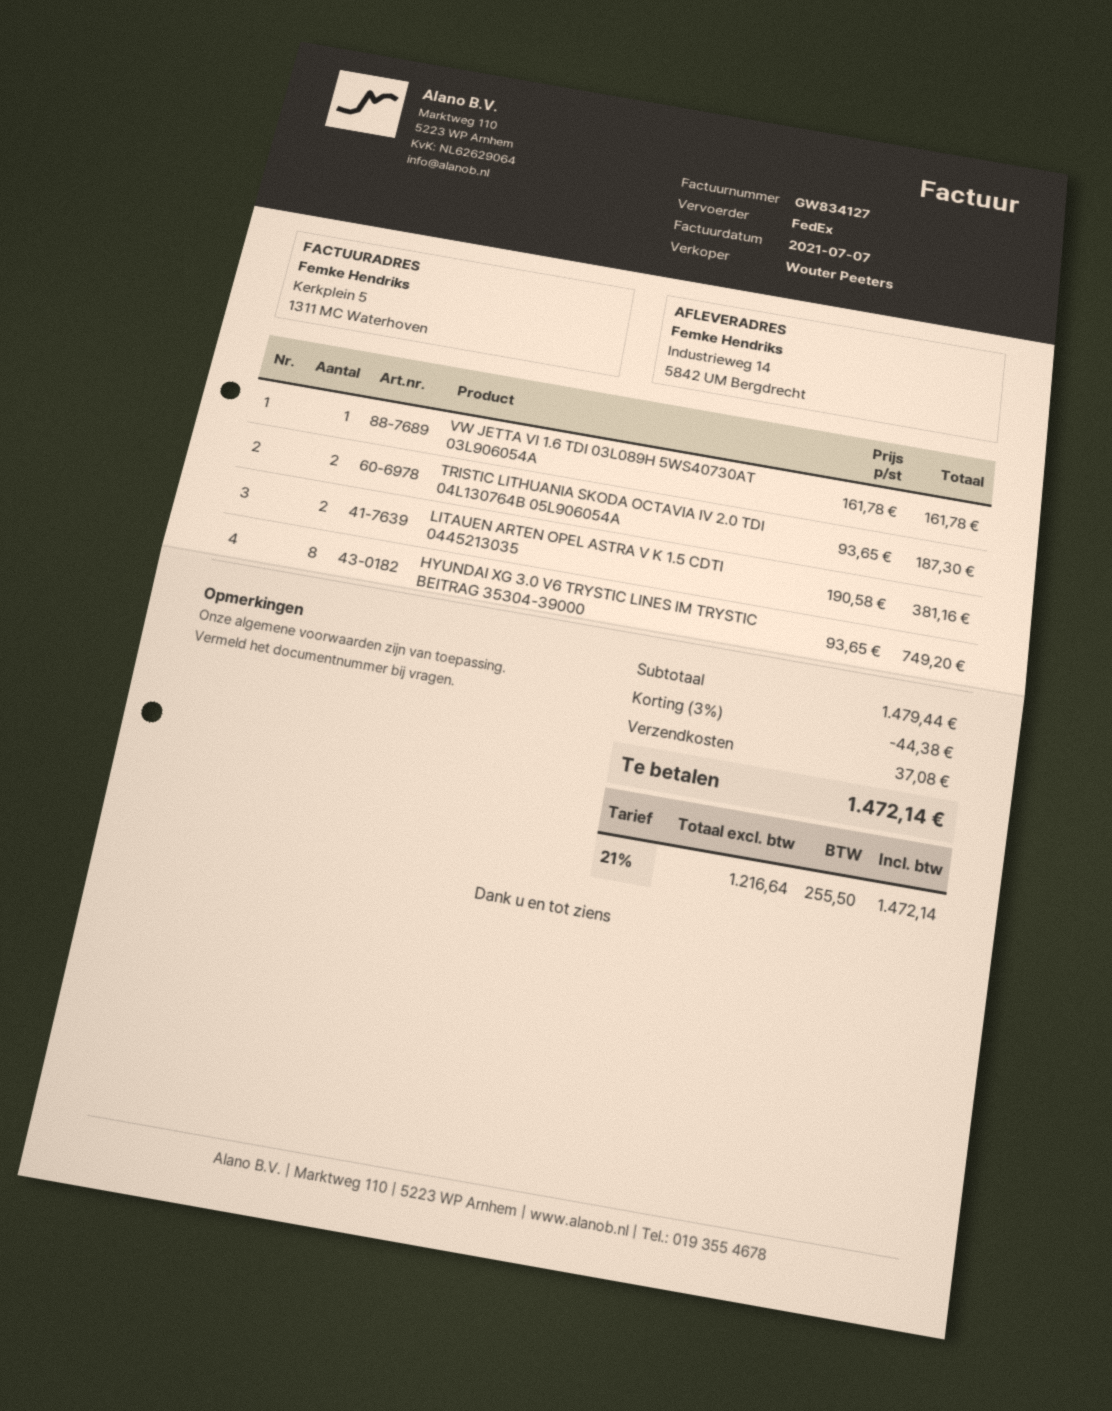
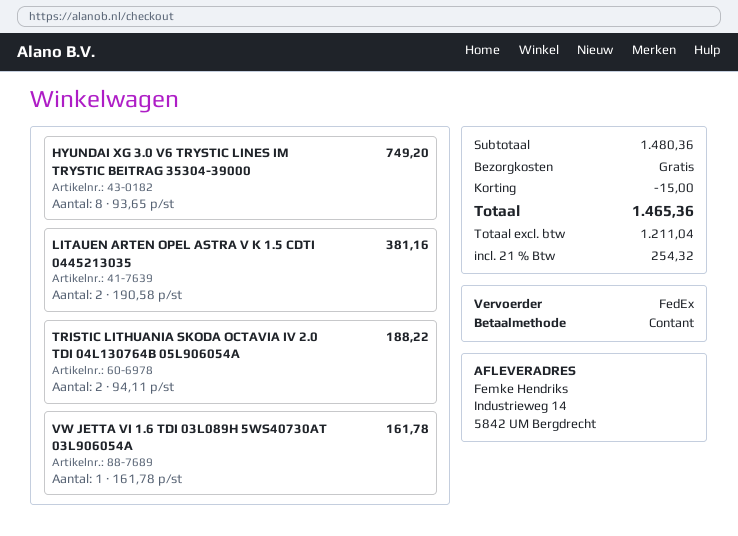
TRISTIC LITHUANIA SKODA OCTAVIA IV 2.0 TDI 04L130764B 05L906054A: 2 x 93.65 = 187.30 -> 2 x 94.11 = 188.22
subtotal: 1479.44 -> 1480.36
discount: 44.38 -> 15.00
shipping: 37.08 -> 0.00
net: 1216.64 -> 1211.04
tax: 21% = 255.50 -> 21% = 254.32
total: 1472.14 -> 1465.36

